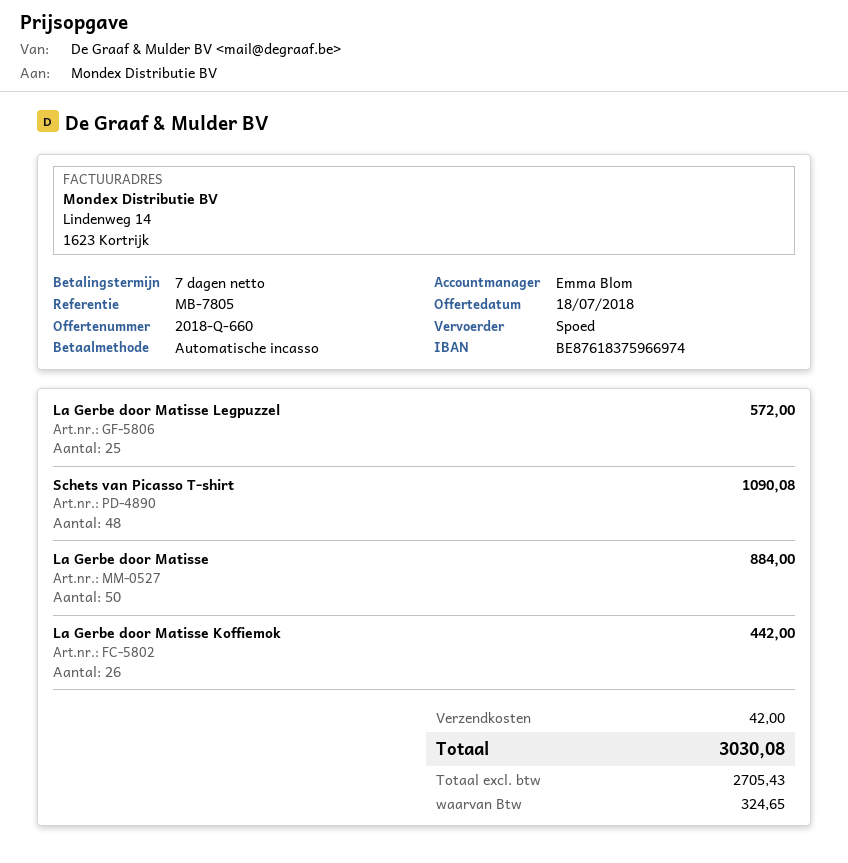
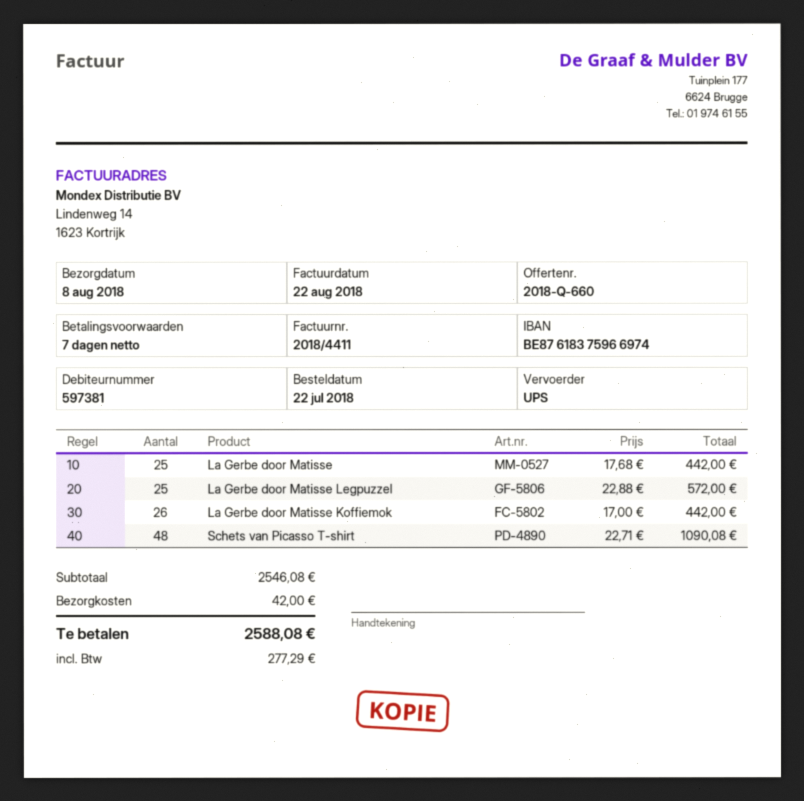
shipping method: express -> UPS
La Gerbe door Matisse: 50 for 884.00 -> 25 for 442.00
tax: 324.65 -> 277.29
total: 3030.08 -> 2588.08

